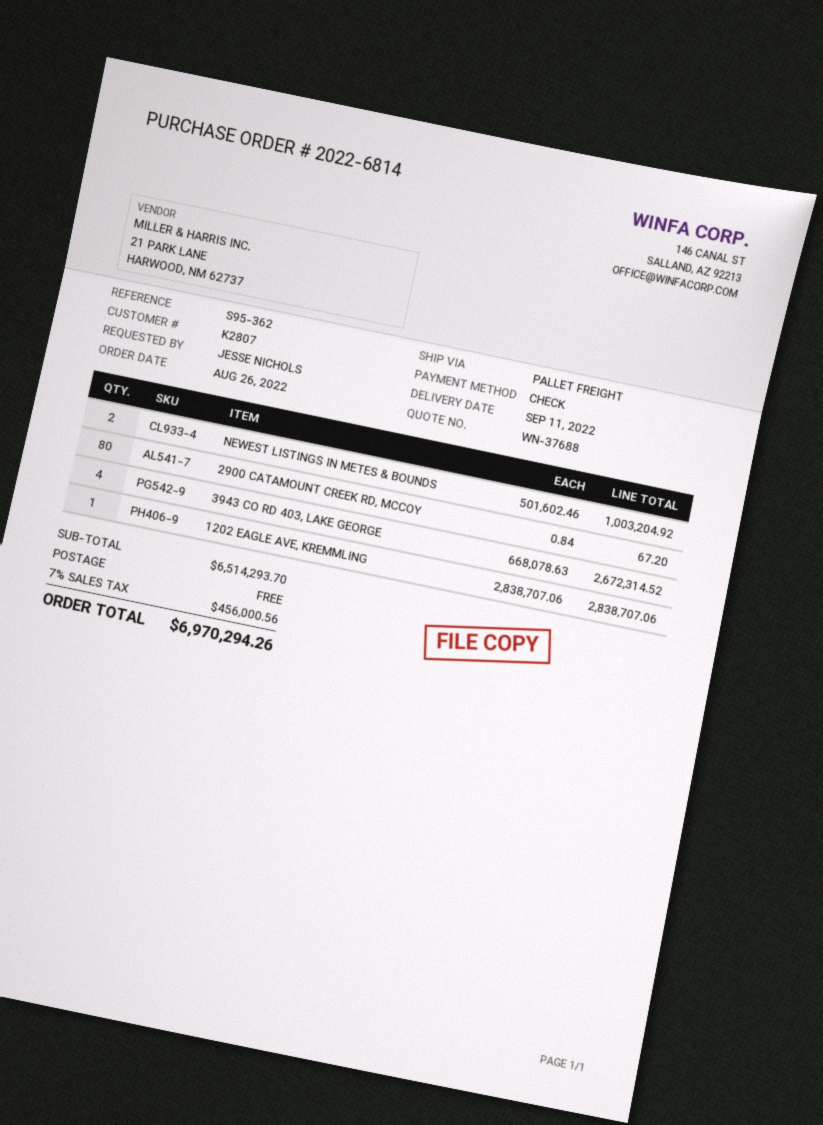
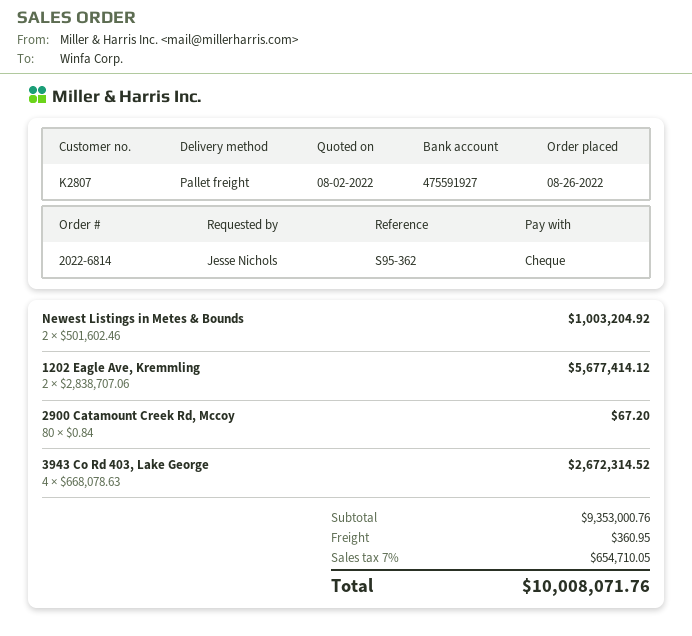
1202 EAGLE AVE, KREMMLING: 1 x 2838707.06 = 2838707.06 -> 2 x 2838707.06 = 5677414.12
subtotal: 6514293.70 -> 9353000.76
shipping: 0.00 -> 360.95
tax: 7% = 456000.56 -> 7% = 654710.05
total: 6970294.26 -> 10008071.76

